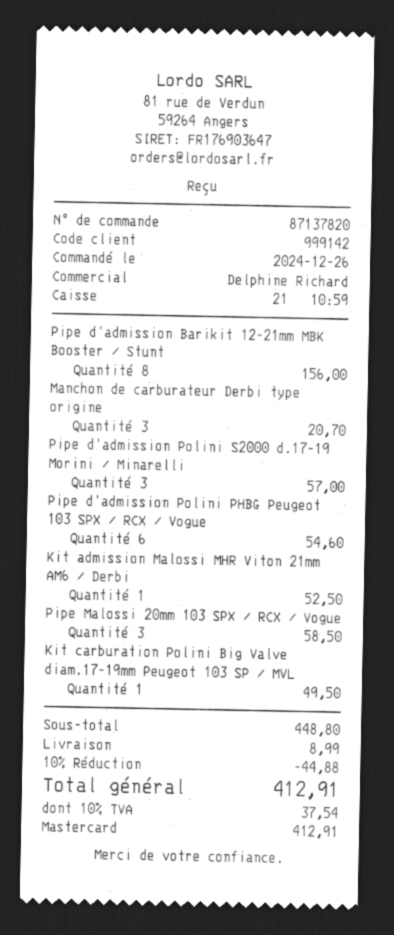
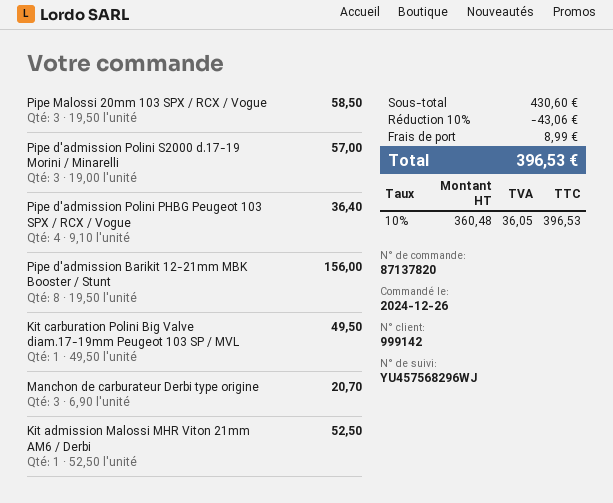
Pipe d'admission Polini PHBG Peugeot 103 SPX / RCX / Vogue: 6 for 54.60 -> 4 for 36.40
subtotal: 448.80 -> 430.60
discount: 10% = 44.88 -> 10% = 43.06
tax: 10% = 37.54 -> 10% = 36.05
total: 412.91 -> 396.53

